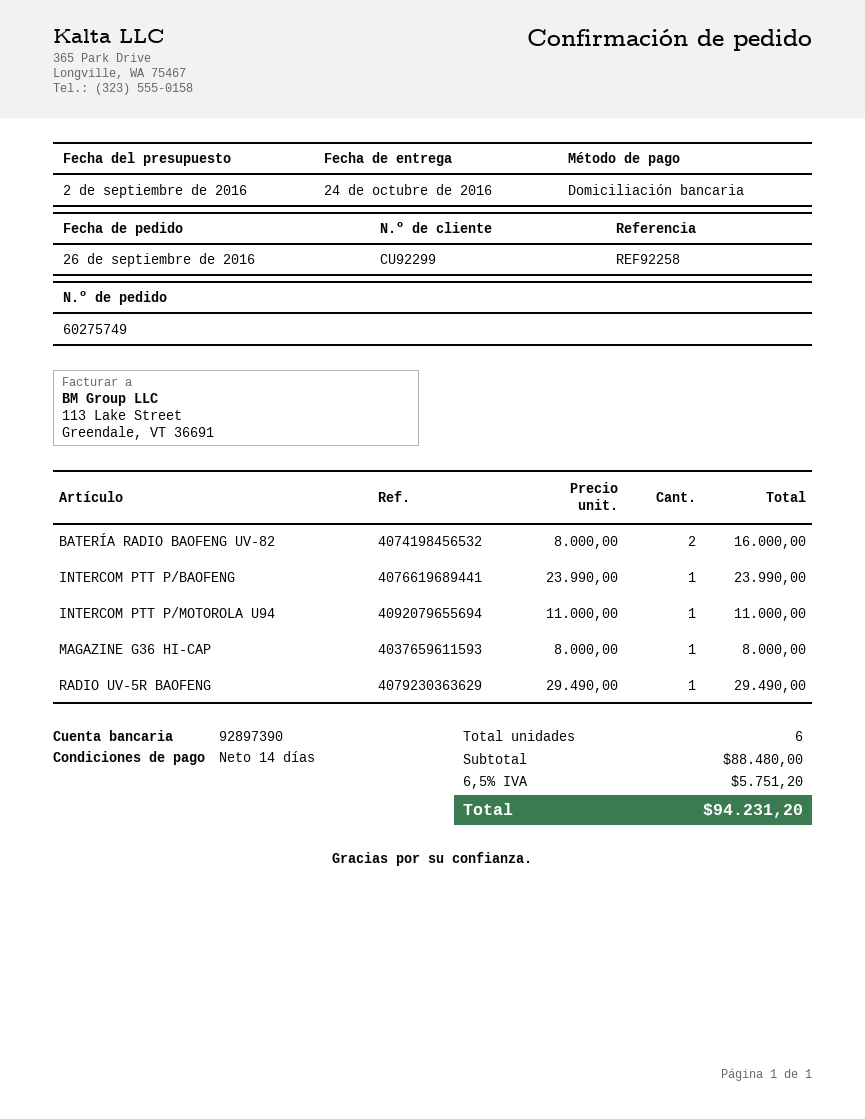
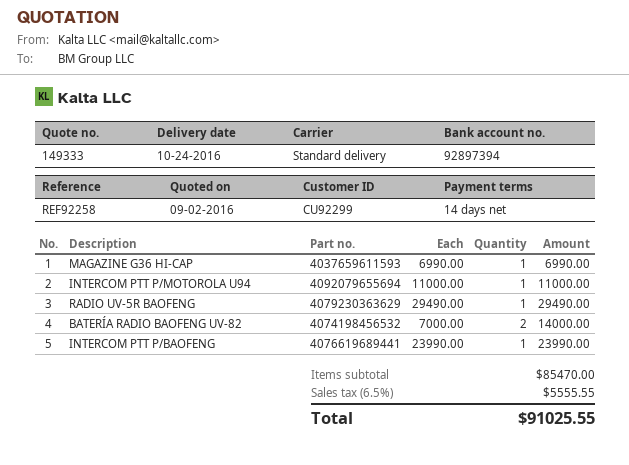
bank account: 92897390 -> 92897394
BATERÍA RADIO BAOFENG UV-82: 2 x 8000.00 = 16000.00 -> 2 x 7000.00 = 14000.00
MAGAZINE G36 HI-CAP: 1 x 8000.00 = 8000.00 -> 1 x 6990.00 = 6990.00
subtotal: 88480.00 -> 85470.00
tax: 6.5% = 5751.20 -> 6.5% = 5555.55
total: 94231.20 -> 91025.55

